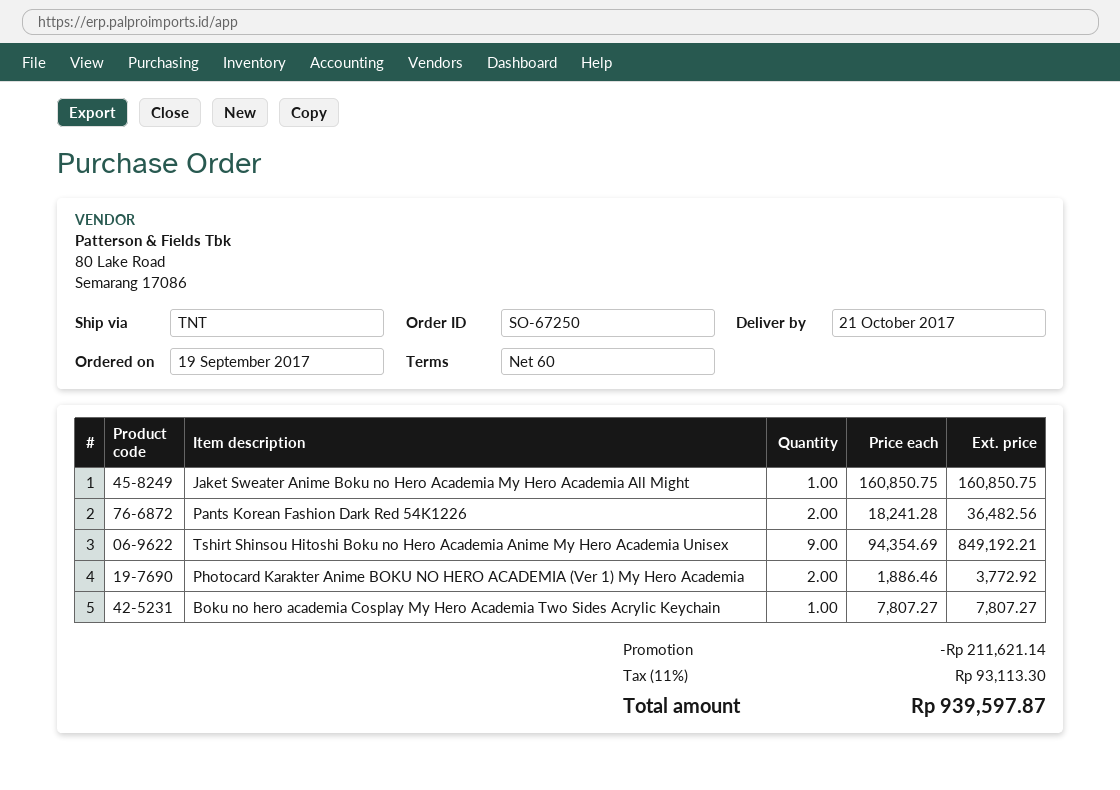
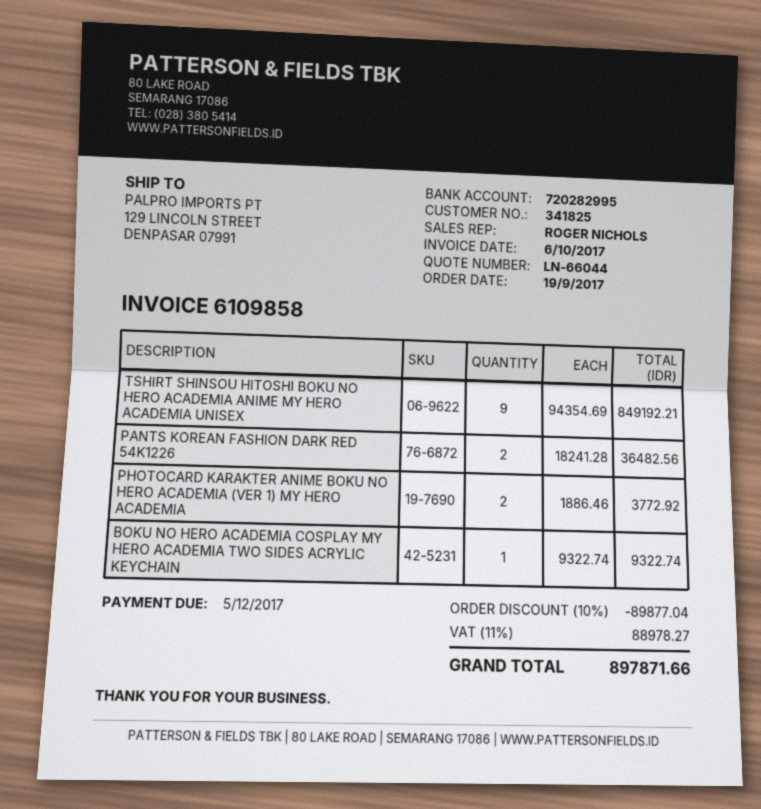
Jaket Sweater Anime Boku no Hero Academia My Hero Academia All Might: 1 x 160850.75 = 160850.75 -> none
Boku no hero academia Cosplay My Hero Academia Two Sides Acrylic Keychain: 1 x 7807.27 = 7807.27 -> 1 x 9322.74 = 9322.74
discount: 211621.14 -> 89877.04
tax: 11% = 93113.30 -> 11% = 88978.27
total: 939597.87 -> 897871.66

